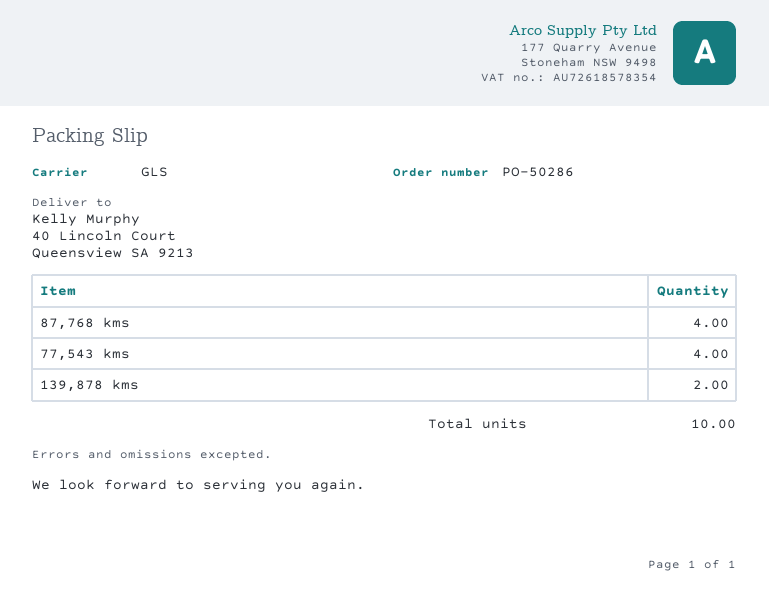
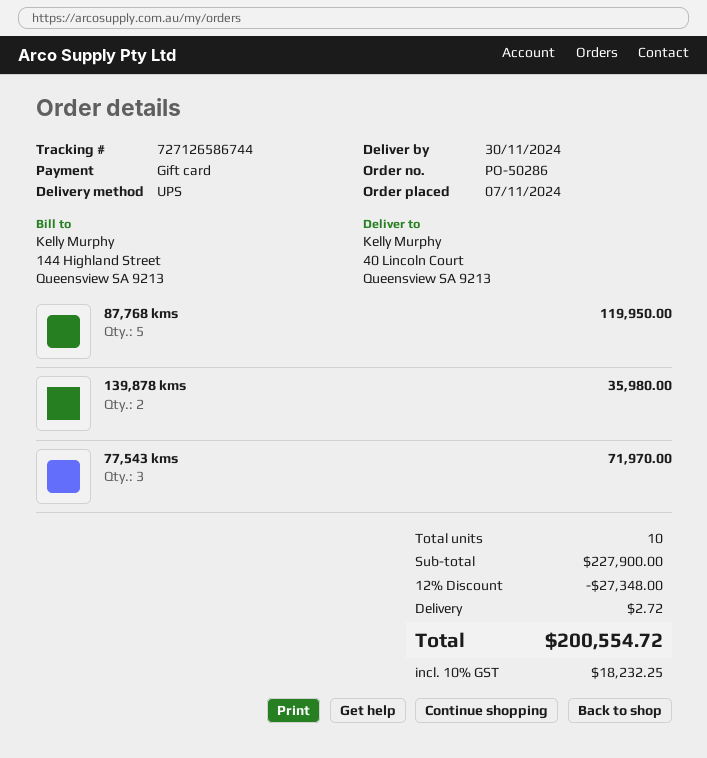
shipping method: GLS -> UPS
87,768 kms: 4 -> 5
77,543 kms: 4 -> 3

